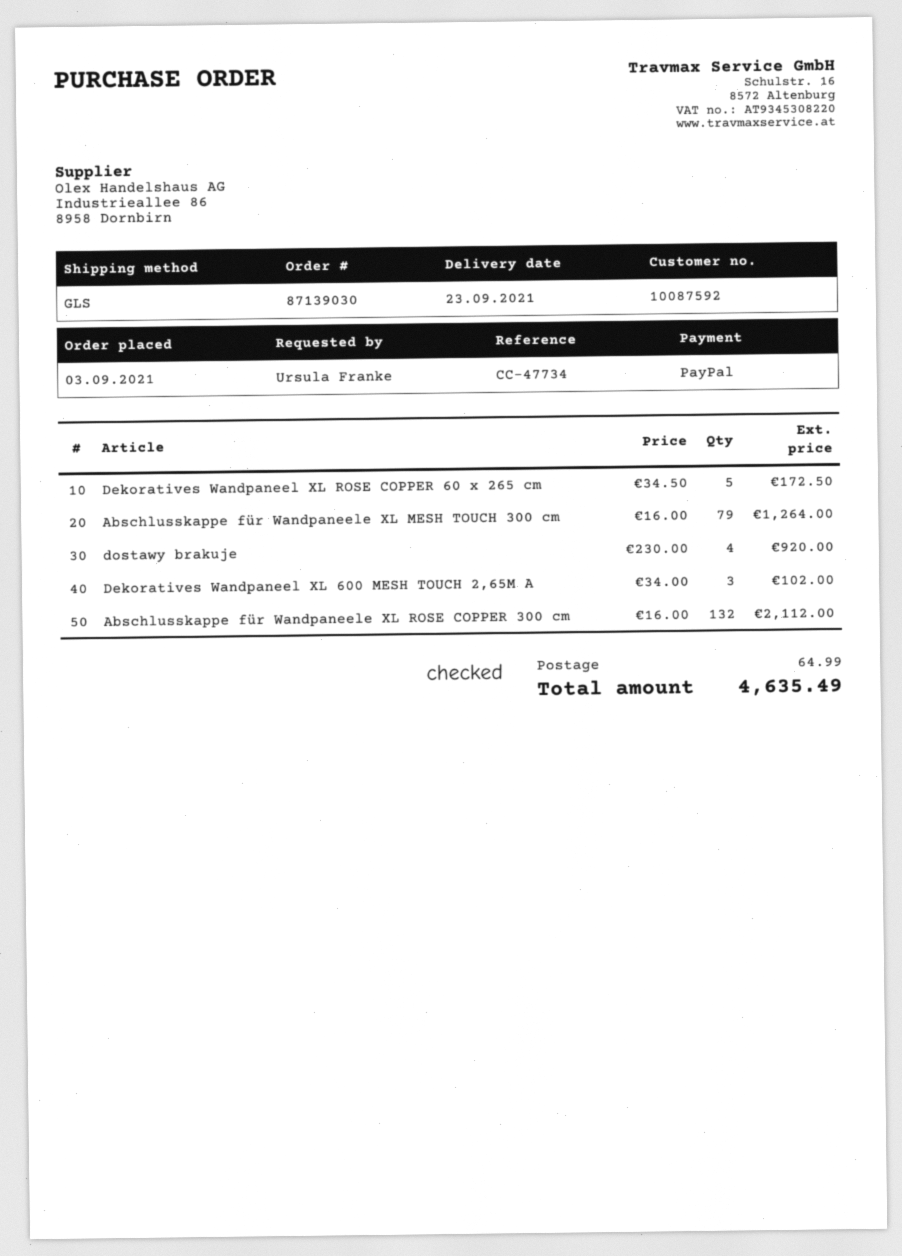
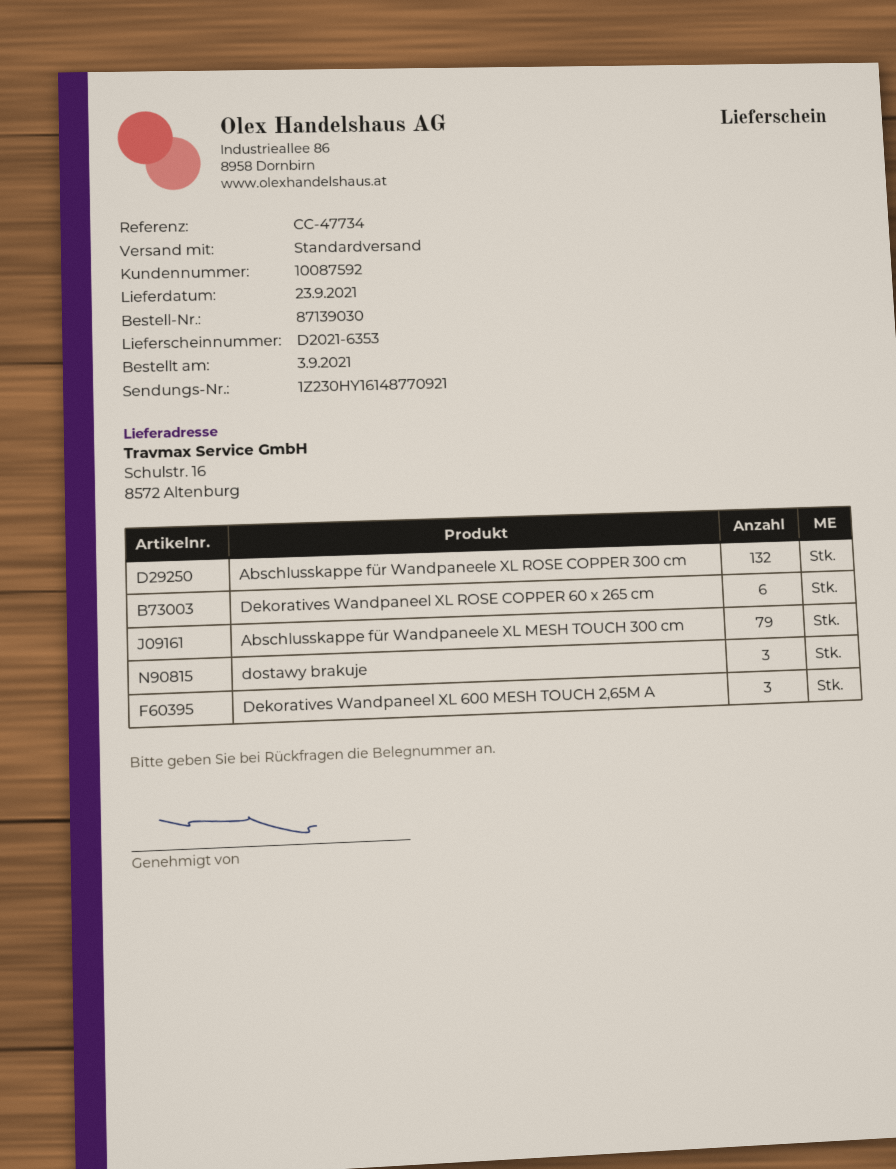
shipping method: GLS -> standard
Dekoratives Wandpaneel XL ROSE COPPER 60 x 265 cm: 5 -> 6
dostawy brakuje: 4 -> 3

